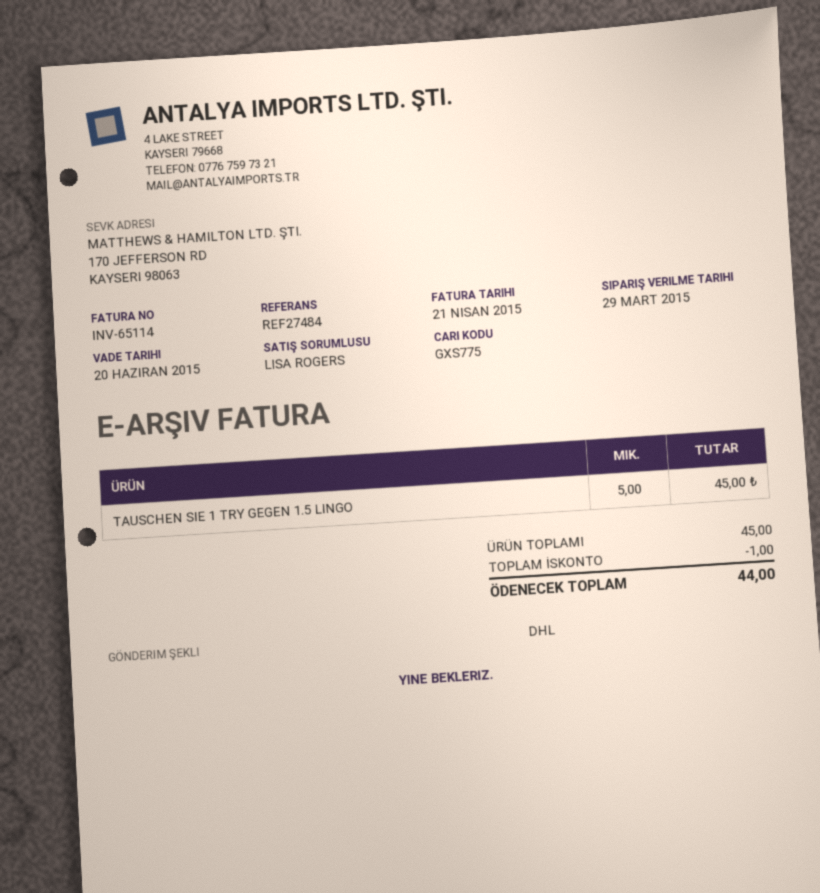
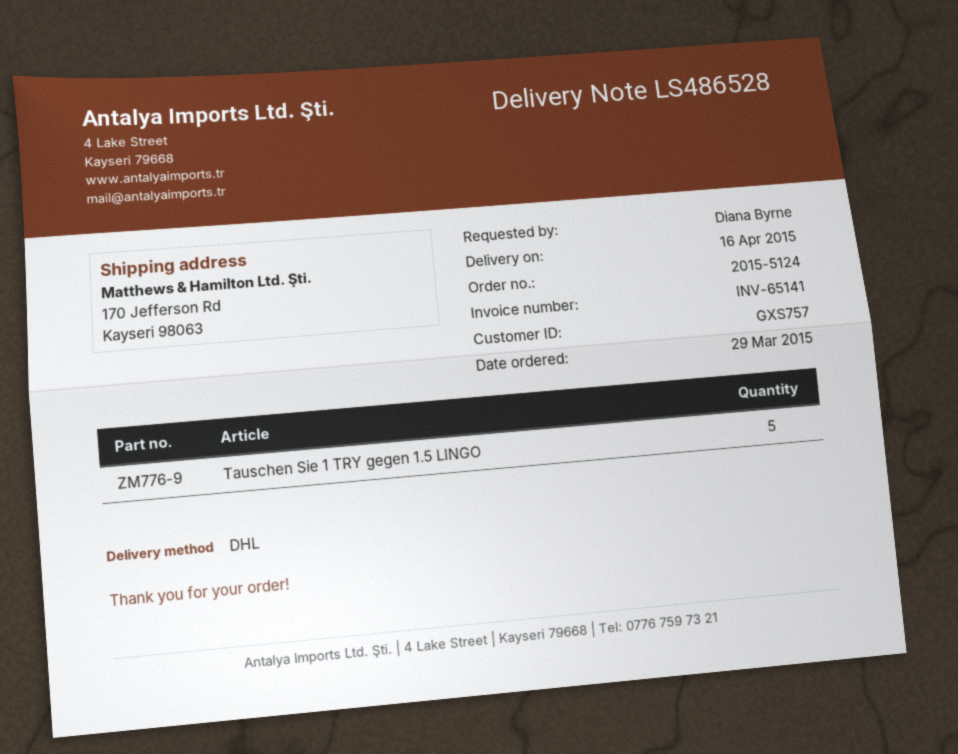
invoice number: INV-65114 -> INV-65141
customer number: GXS775 -> GXS757

